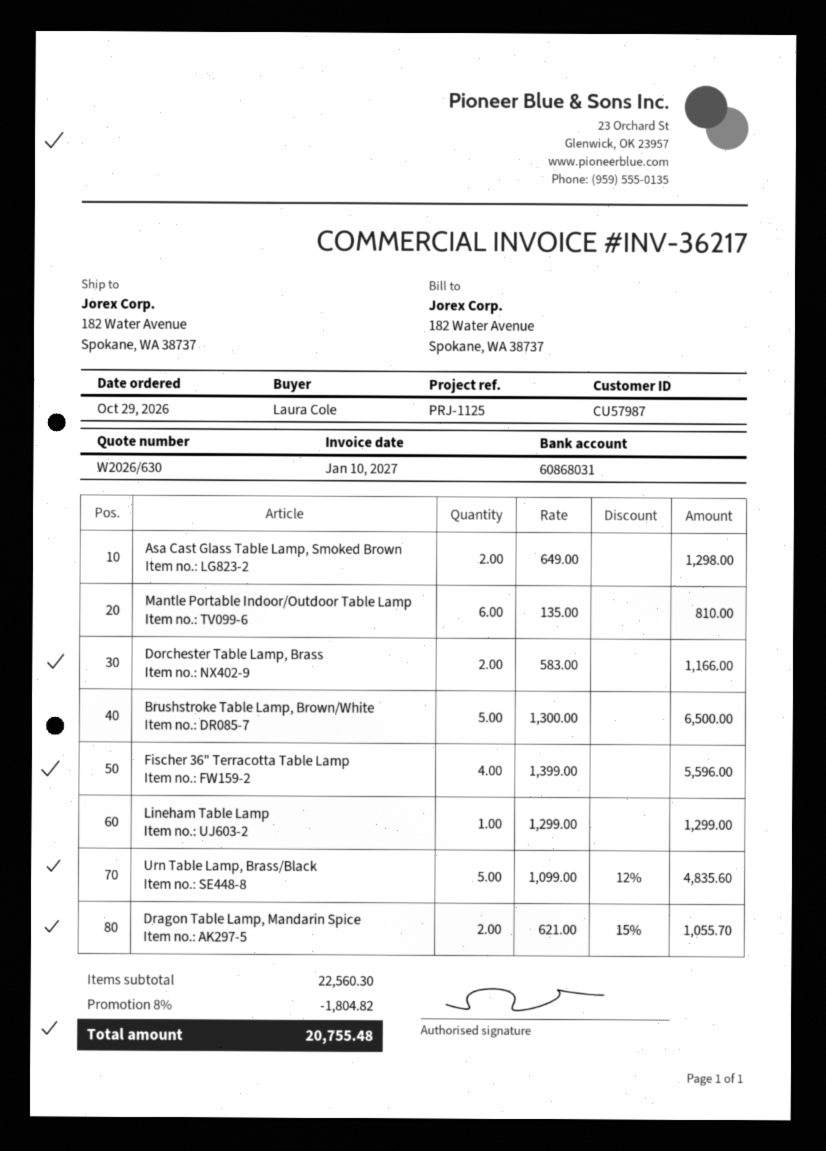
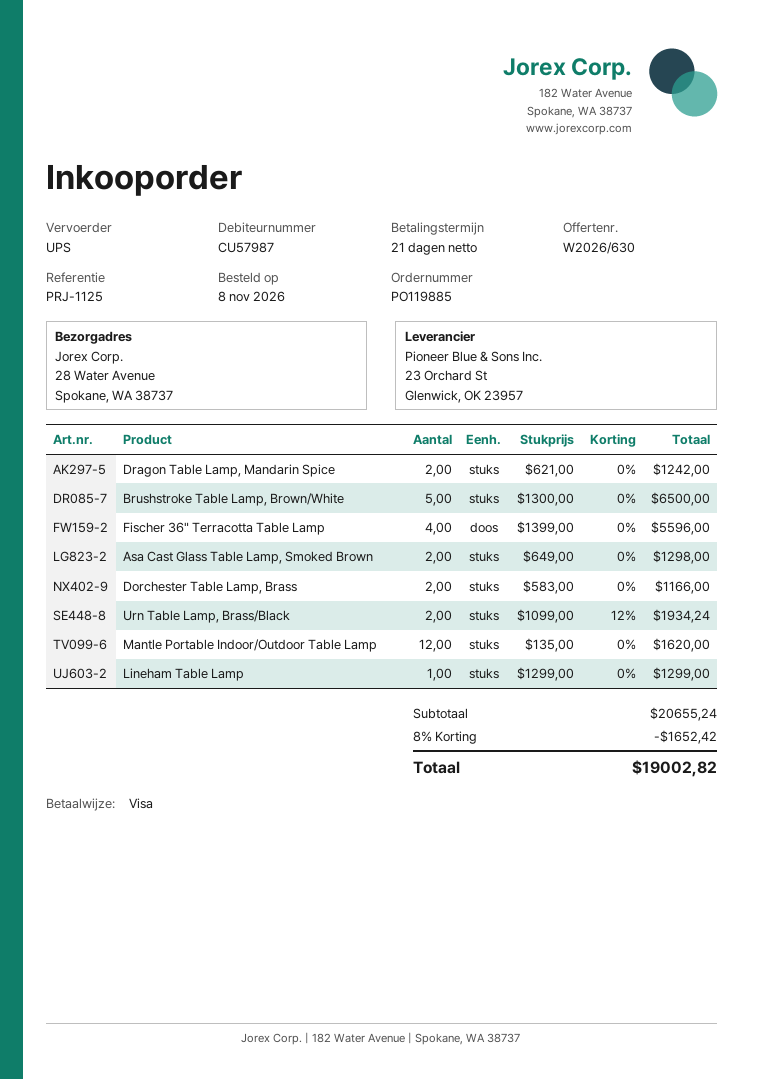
order date: 2026-10-29 -> 2026-11-08
ship to: 182 Water Avenue, Spokane, WA 38737 -> 28 Water Avenue, Spokane, WA 38737
Mantle Portable Indoor/Outdoor Table Lamp: 6 x 135.00 = 810.00 -> 12 x 135.00 = 1620.00
Urn Table Lamp, Brass/Black: 5 x 1099.00 - 12% = 4835.60 -> 2 x 1099.00 - 12% = 1934.24
Dragon Table Lamp, Mandarin Spice: 2 x 621.00 - 15% = 1055.70 -> 2 x 621.00 = 1242.00
subtotal: 22560.30 -> 20655.24
discount: 8% = 1804.82 -> 8% = 1652.42
total: 20755.48 -> 19002.82

